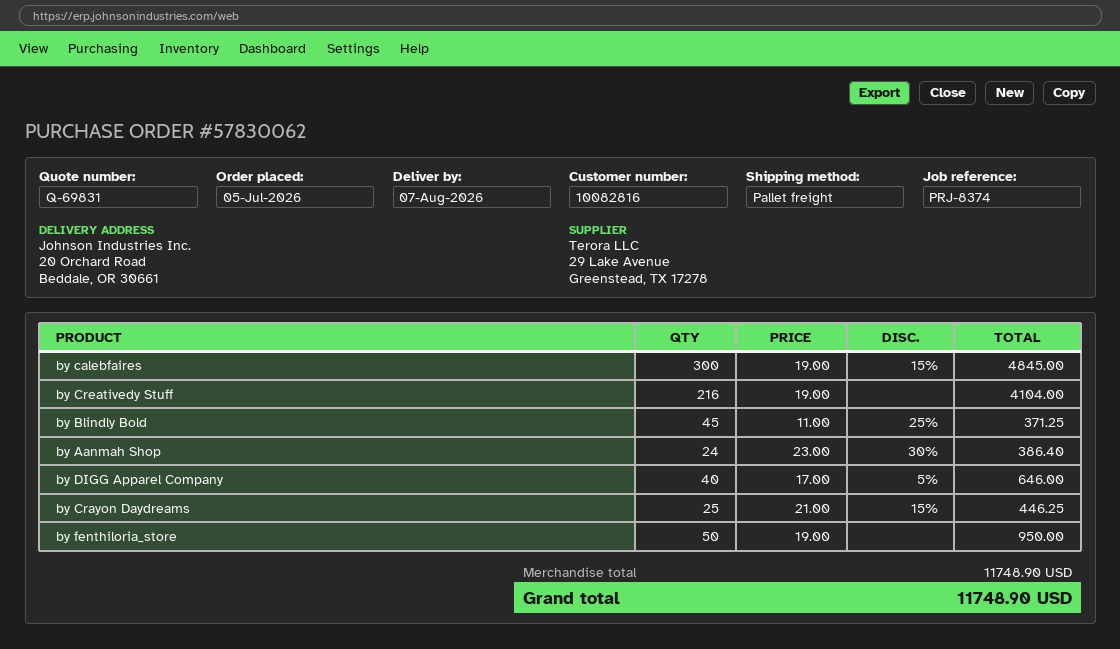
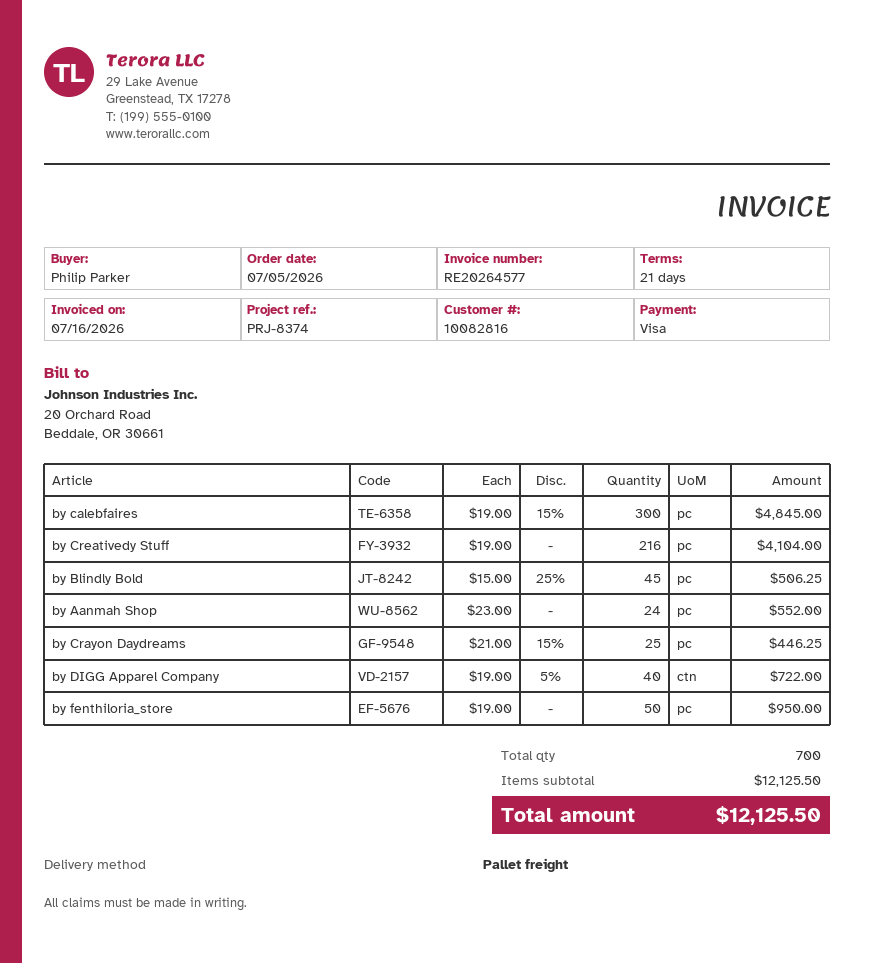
by Blindly Bold: 45 x 11.00 - 25% = 371.25 -> 45 x 15.00 - 25% = 506.25
by Aanmah Shop: 24 x 23.00 - 30% = 386.40 -> 24 x 23.00 = 552.00
by DIGG Apparel Company: 40 x 17.00 - 5% = 646.00 -> 40 x 19.00 - 5% = 722.00
subtotal: 11748.90 -> 12125.50
total: 11748.90 -> 12125.50

